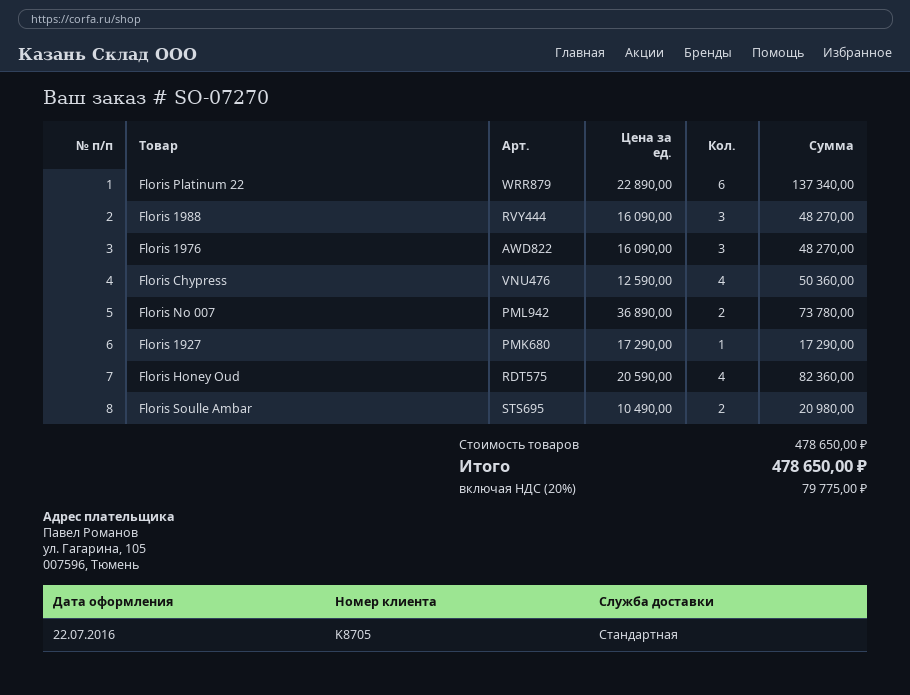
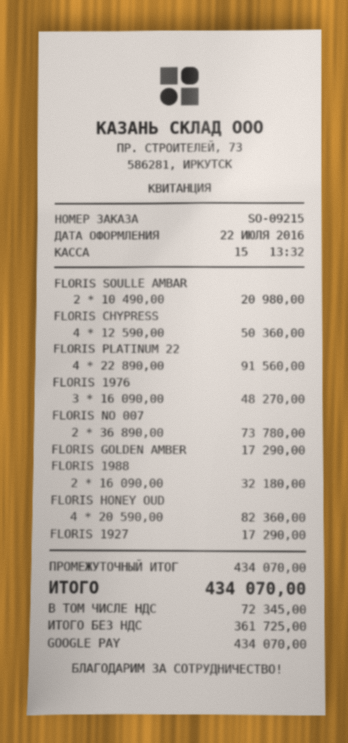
order number: SO-07270 -> SO-09215
Floris Platinum 22: 6 x 22890.00 = 137340.00 -> 4 x 22890.00 = 91560.00
Floris 1988: 3 x 16090.00 = 48270.00 -> 2 x 16090.00 = 32180.00
FLORIS GOLDEN AMBER: none -> 1 x 17290.00 = 17290.00
subtotal: 478650.00 -> 434070.00
tax: 79775.00 -> 72345.00
total: 478650.00 -> 434070.00

